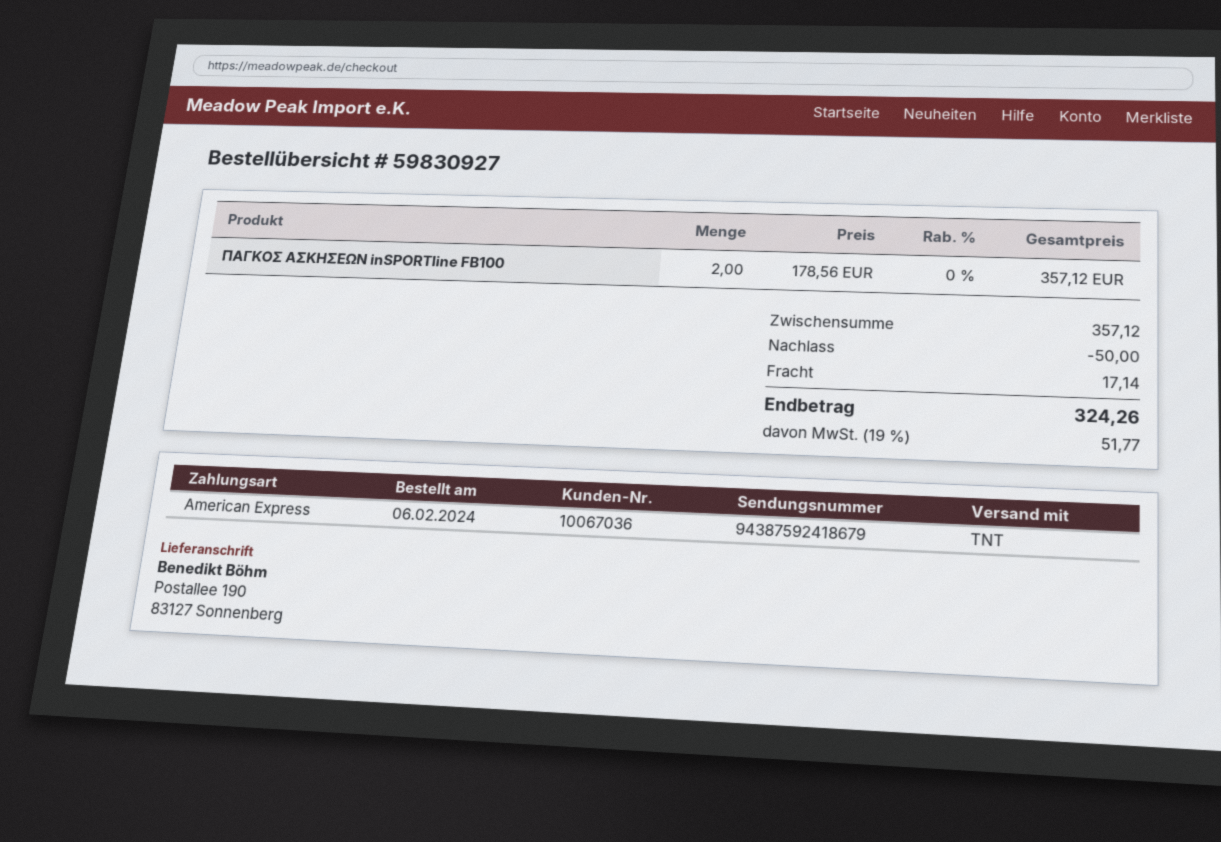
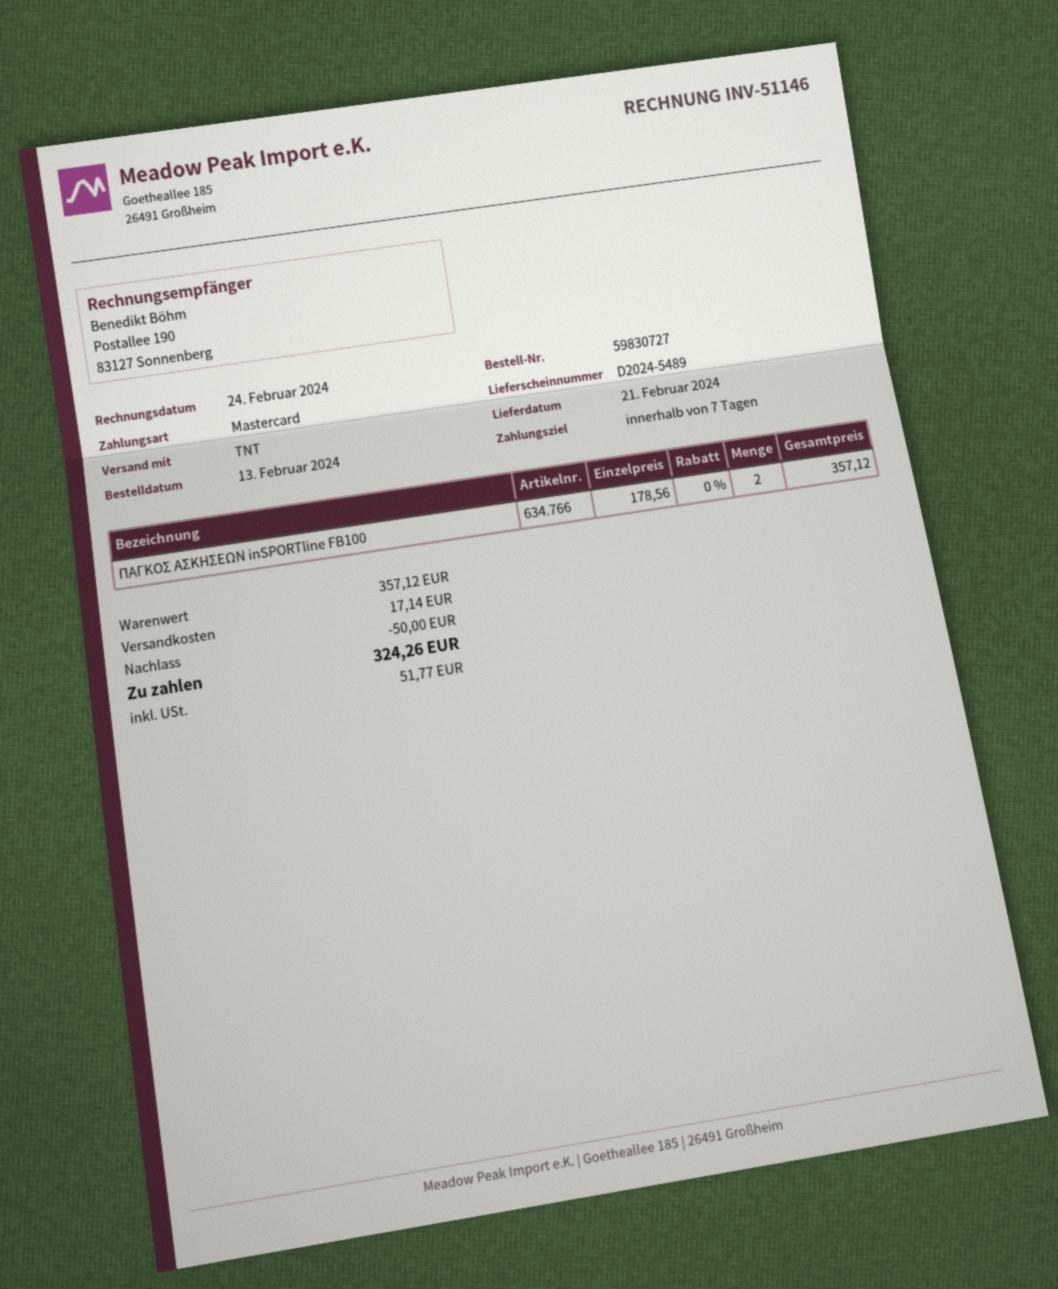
order number: 59830927 -> 59830727
order date: 2024-02-06 -> 2024-02-13
payment method: American Express -> Mastercard

